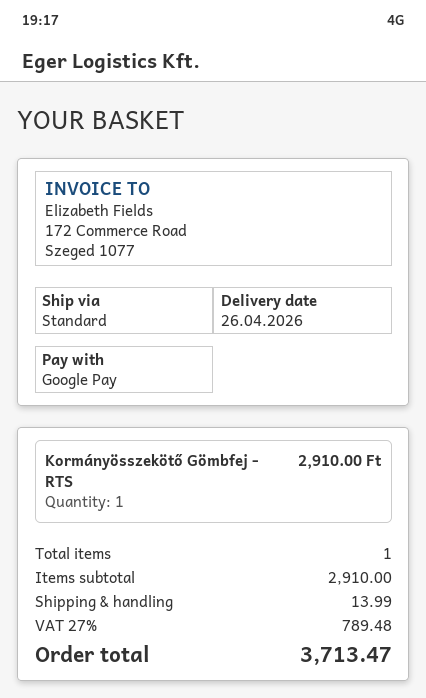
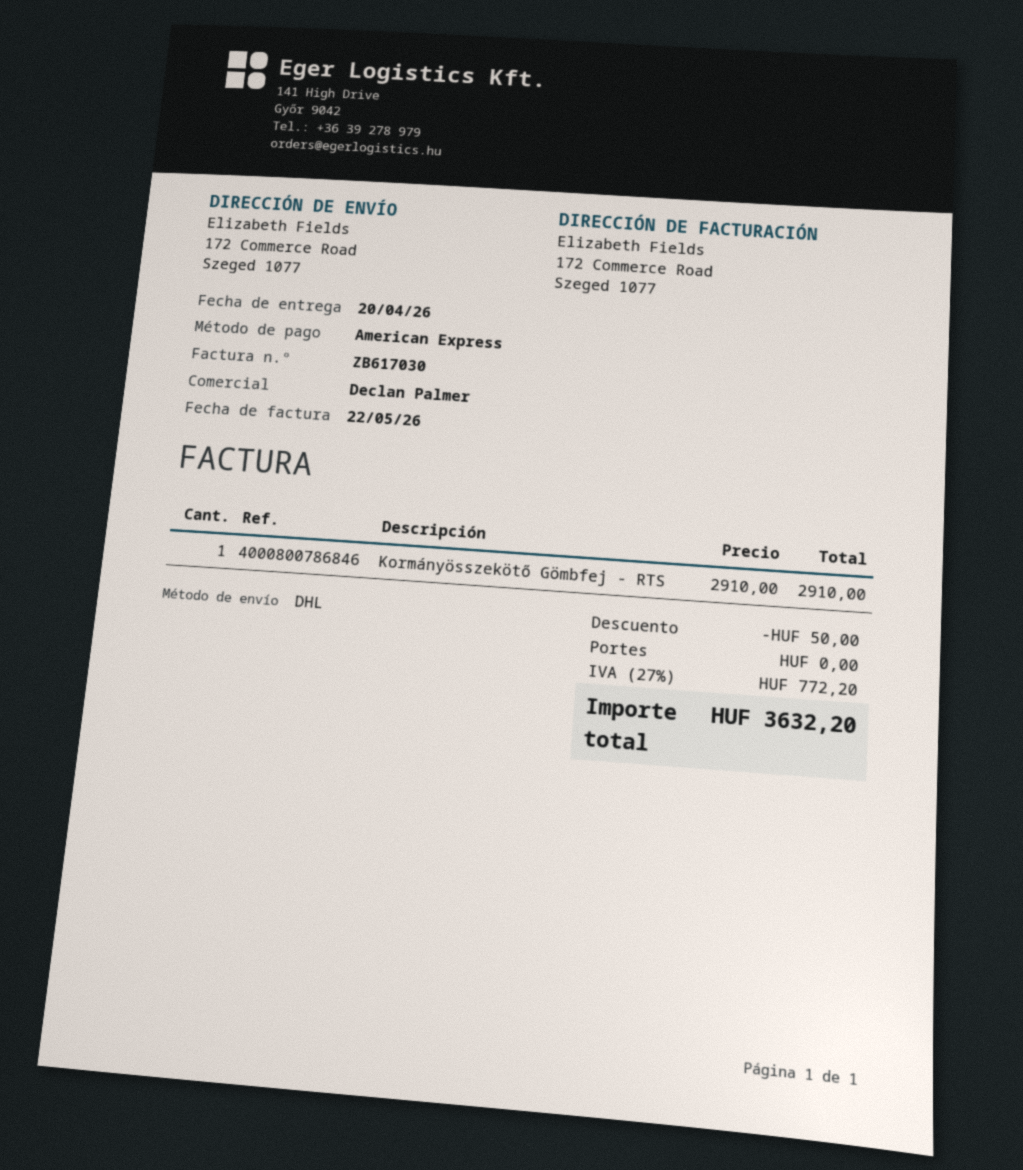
delivery date: 2026-04-26 -> 2026-04-20
payment method: Google Pay -> American Express
shipping method: standard -> DHL
discount: none -> 50.00
shipping: 13.99 -> 0.00
tax: 27% = 789.48 -> 27% = 772.20
total: 3713.47 -> 3632.20

